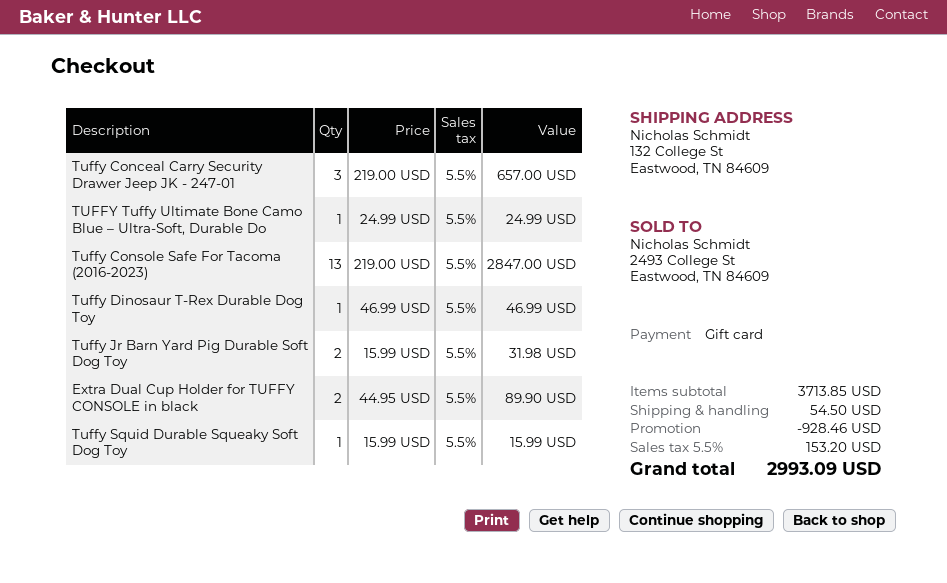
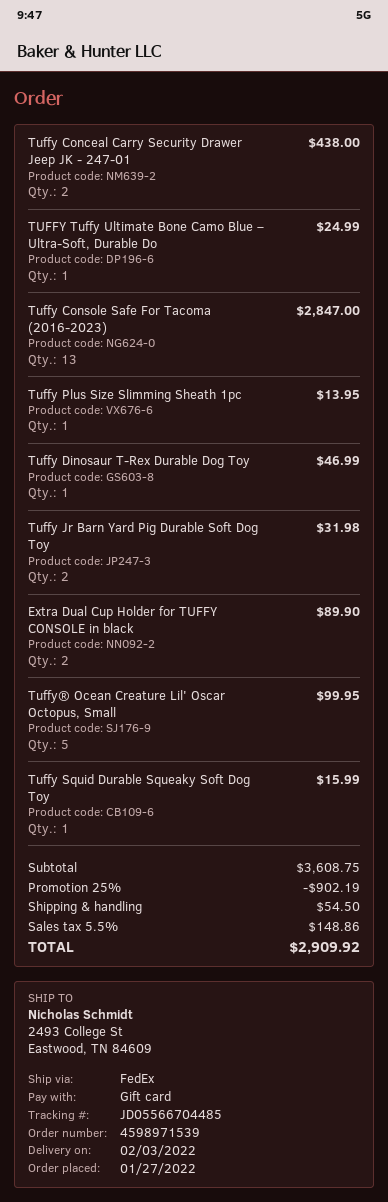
ship to: 132 College St, Eastwood, TN 84609 -> 2493 College St, Eastwood, TN 84609
Tuffy Conceal Carry Security Drawer Jeep JK - 247-01: 3 for 657.00 -> 2 for 438.00
Tuffy Plus Size Slimming Sheath 1pc: none -> 1 for 13.95
Tuffy® Ocean Creature Lil' Oscar Octopus, Small: none -> 5 for 99.95
subtotal: 3713.85 -> 3608.75
discount: 928.46 -> 902.19
tax: 5.5% = 153.20 -> 5.5% = 148.86
total: 2993.09 -> 2909.92

